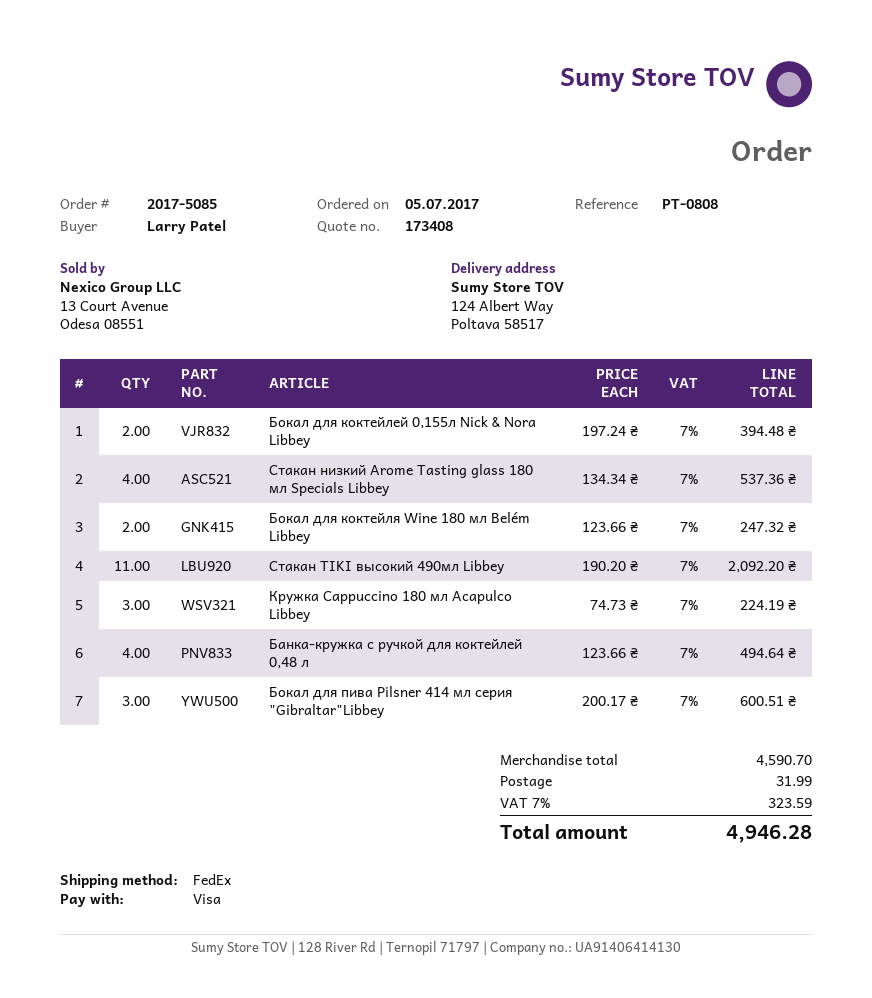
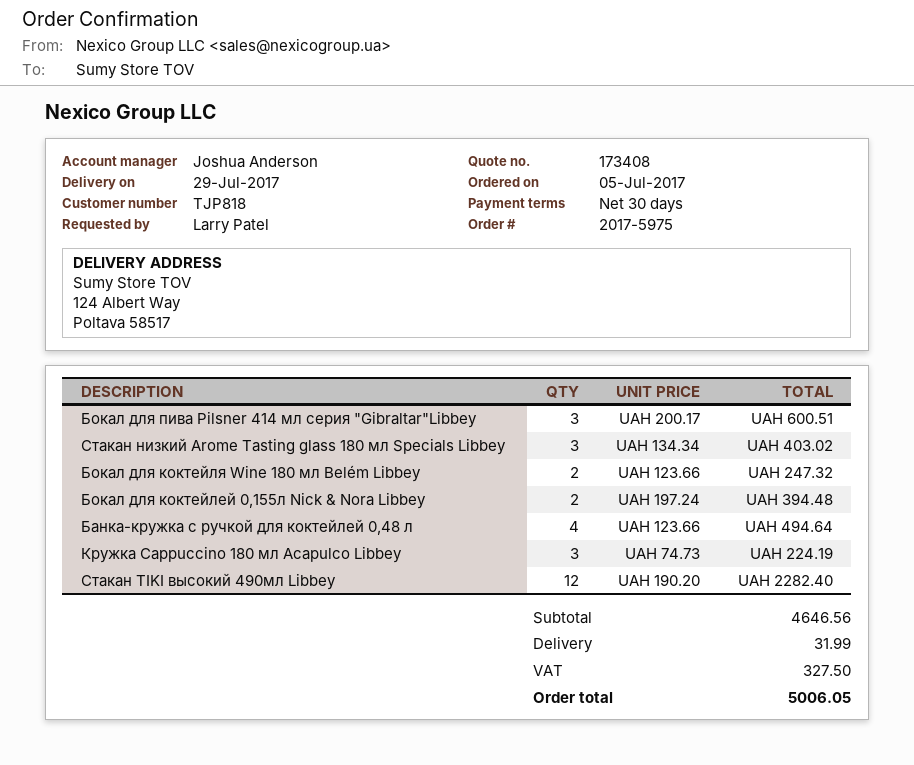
order number: 2017-5085 -> 2017-5975
Стакан низкий Arome Tasting glass 180 мл Specials Libbey: 4 x 134.34 = 537.36 -> 3 x 134.34 = 403.02
Стакан TIKI высокий 490мл Libbey: 11 x 190.20 = 2092.20 -> 12 x 190.20 = 2282.40
subtotal: 4590.70 -> 4646.56
tax: 323.59 -> 327.50
total: 4946.28 -> 5006.05

